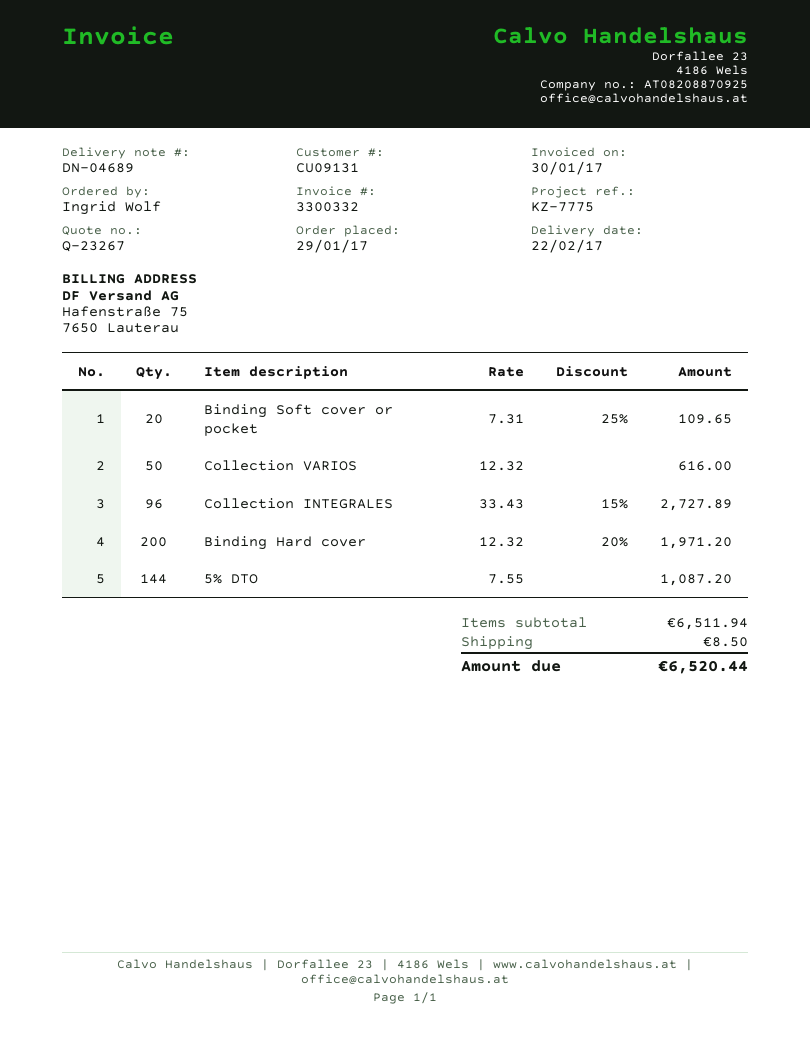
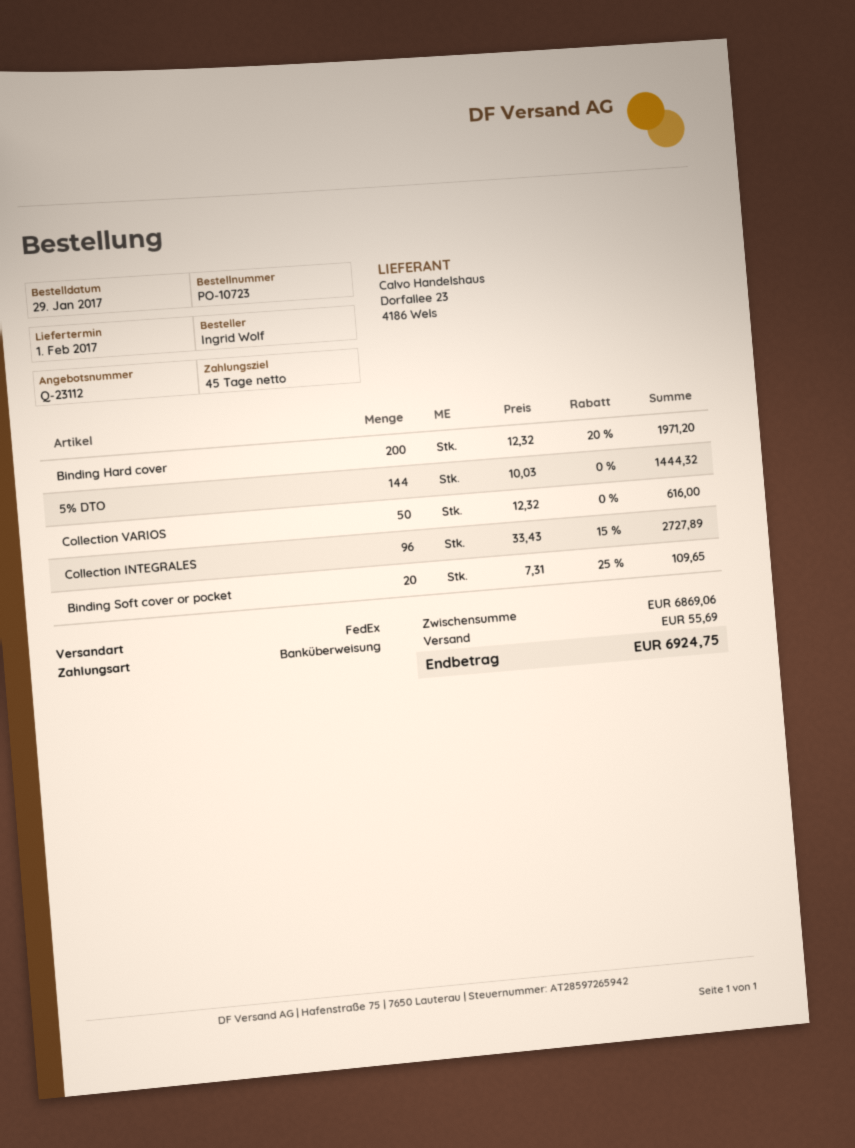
quote number: Q-23267 -> Q-23112
delivery date: 2017-02-22 -> 2017-02-01
5% DTO: 144 x 7.55 = 1087.20 -> 144 x 10.03 = 1444.32
subtotal: 6511.94 -> 6869.06
shipping: 8.50 -> 55.69
total: 6520.44 -> 6924.75

